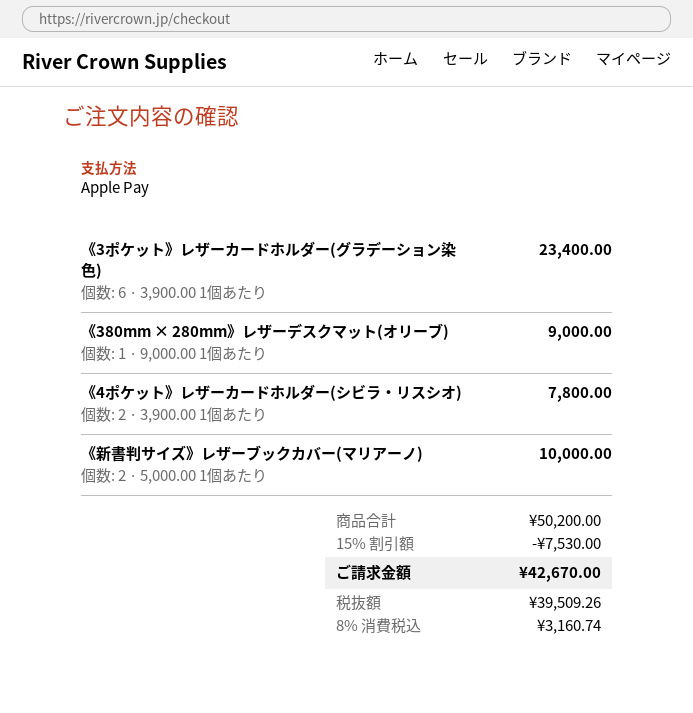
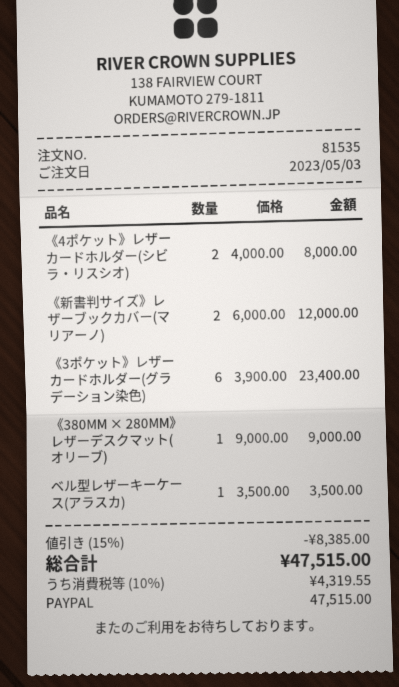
payment method: Apple Pay -> PayPal
《4ポケット》レザーカードホルダー(シビラ・リスシオ): 2 x 3900.00 = 7800.00 -> 2 x 4000.00 = 8000.00
《新書判サイズ》レザーブックカバー(マリアーノ): 2 x 5000.00 = 10000.00 -> 2 x 6000.00 = 12000.00
ベル型レザーキーケース(アラスカ): none -> 1 x 3500.00 = 3500.00
discount: 15% = 7530.00 -> 15% = 8385.00
tax: 8% = 3160.74 -> 10% = 4319.55
total: 42670.00 -> 47515.00

